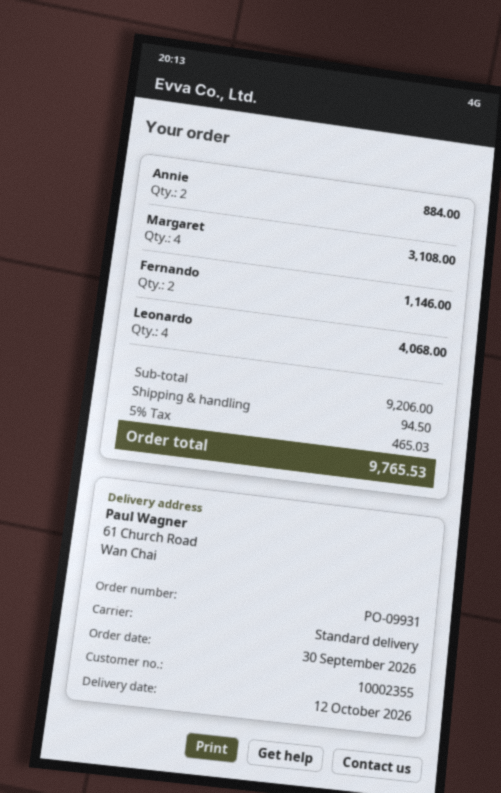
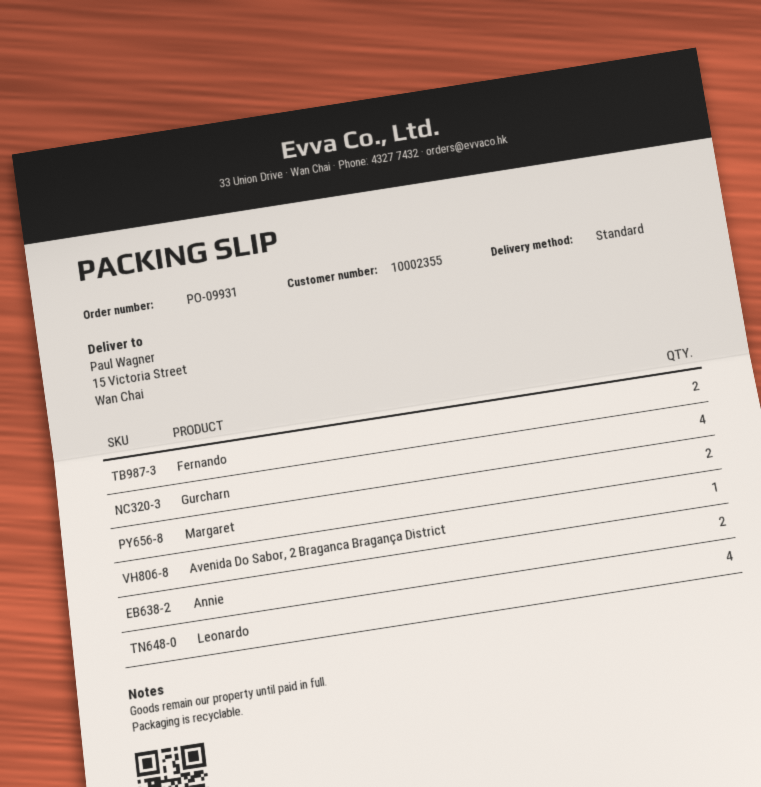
ship to: 61 Church Road, Wan Chai -> 15 Victoria Street, Wan Chai
Margaret: 4 -> 2
Gurcharn: none -> 4
Avenida Do Sabor, 2 Braganca Bragança District: none -> 1

